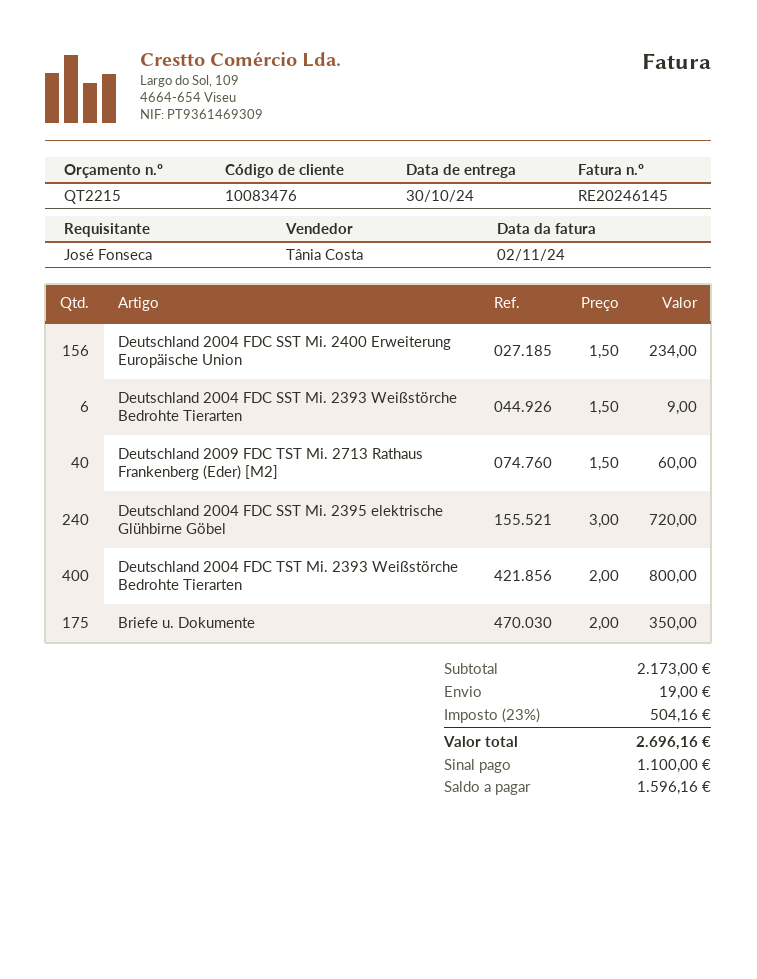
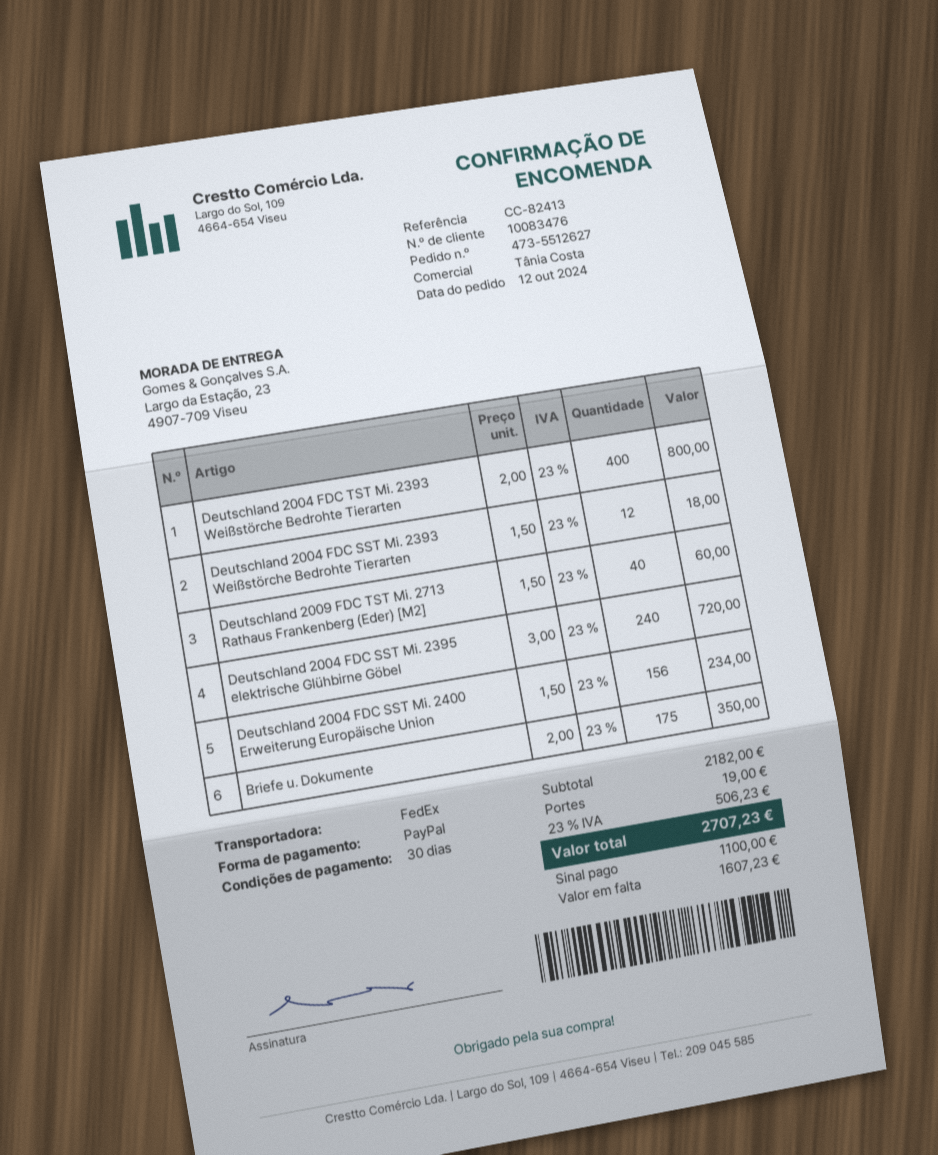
Deutschland 2004 FDC SST Mi. 2393 Weißstörche Bedrohte Tierarten: 6 x 1.50 = 9.00 -> 12 x 1.50 = 18.00
subtotal: 2173.00 -> 2182.00
tax: 23% = 504.16 -> 23% = 506.23
total: 2696.16 -> 2707.23
balance: 1596.16 -> 1607.23

